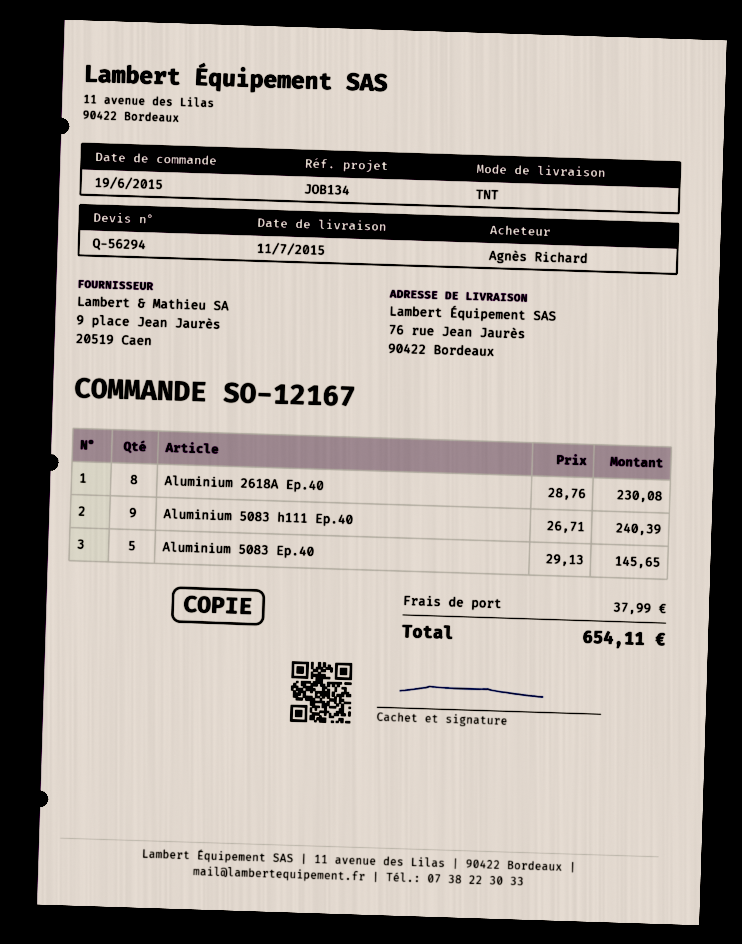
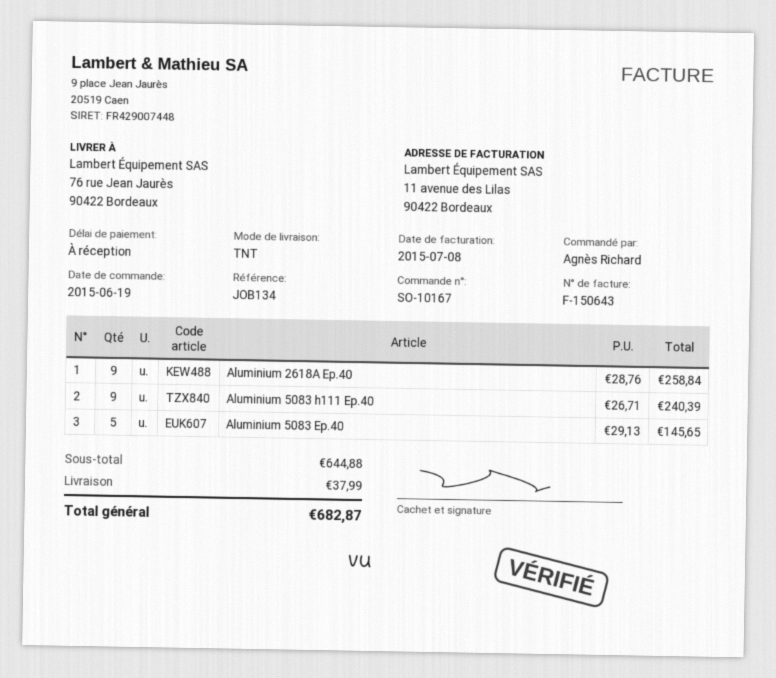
order number: SO-12167 -> SO-10167
Aluminium 2618A Ep.40: 8 x 28.76 = 230.08 -> 9 x 28.76 = 258.84
total: 654.11 -> 682.87

